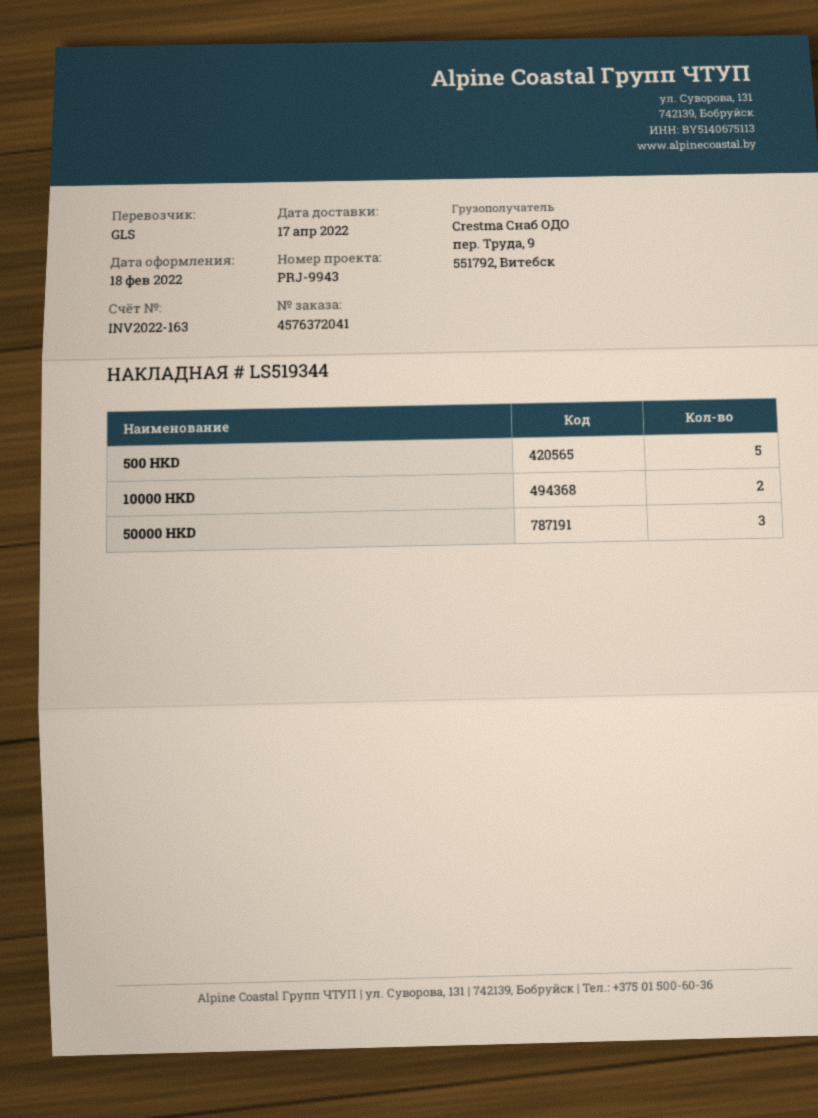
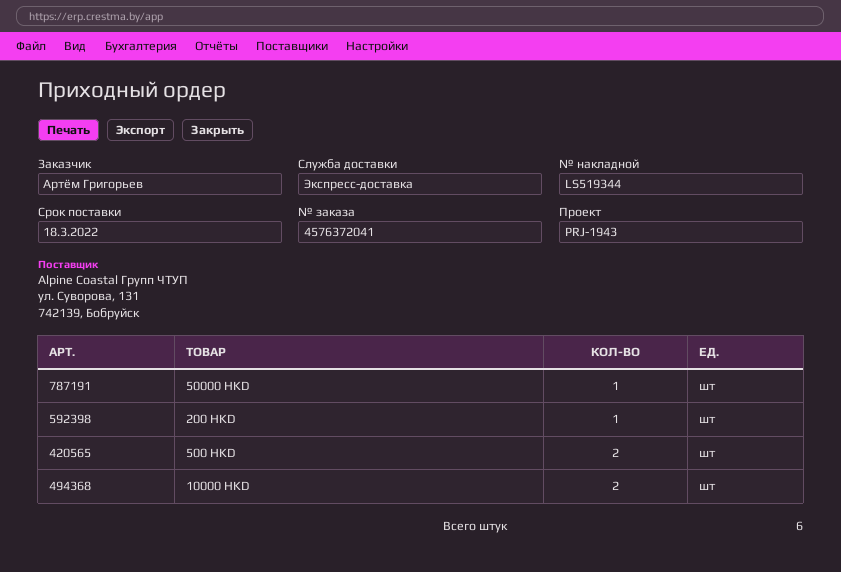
delivery date: 2022-04-17 -> 2022-03-18
reference: PRJ-9943 -> PRJ-1943
shipping method: GLS -> express
500 HKD: 5 -> 2
50000 HKD: 3 -> 1
200 HKD: none -> 1

